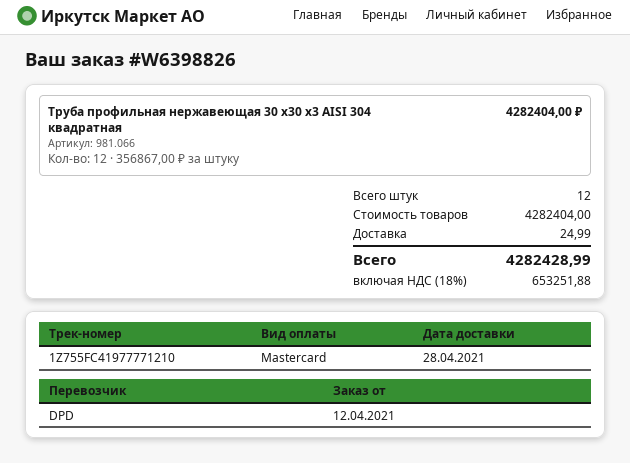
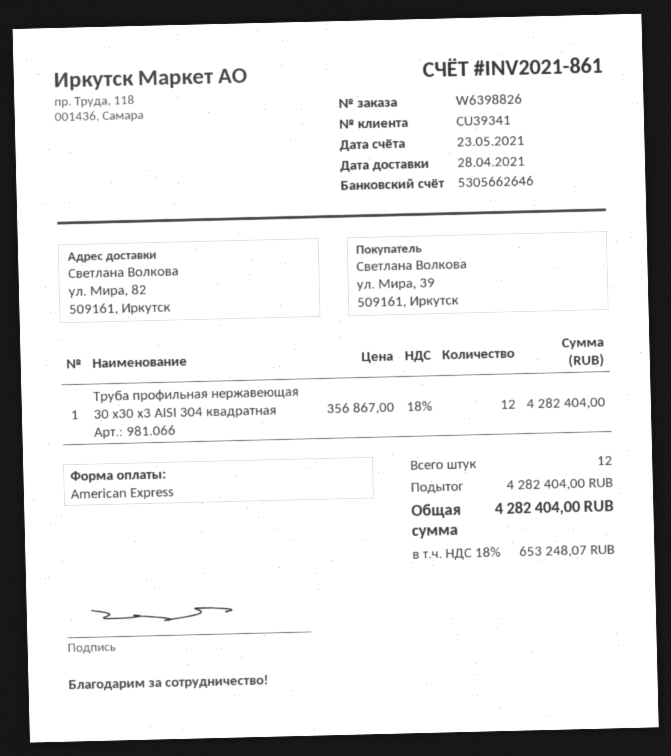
payment method: Mastercard -> American Express
shipping: 24.99 -> none
tax: 18% = 653251.88 -> 18% = 653248.07
total: 4282428.99 -> 4282404.00

